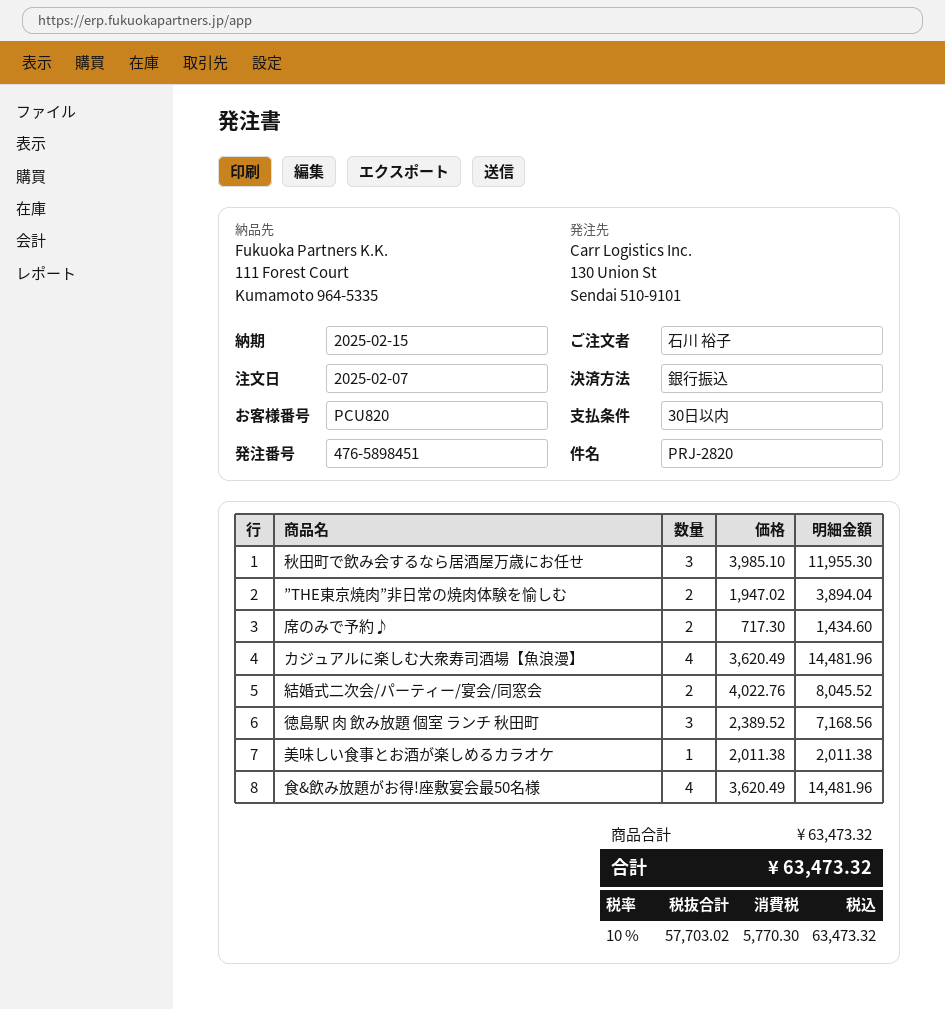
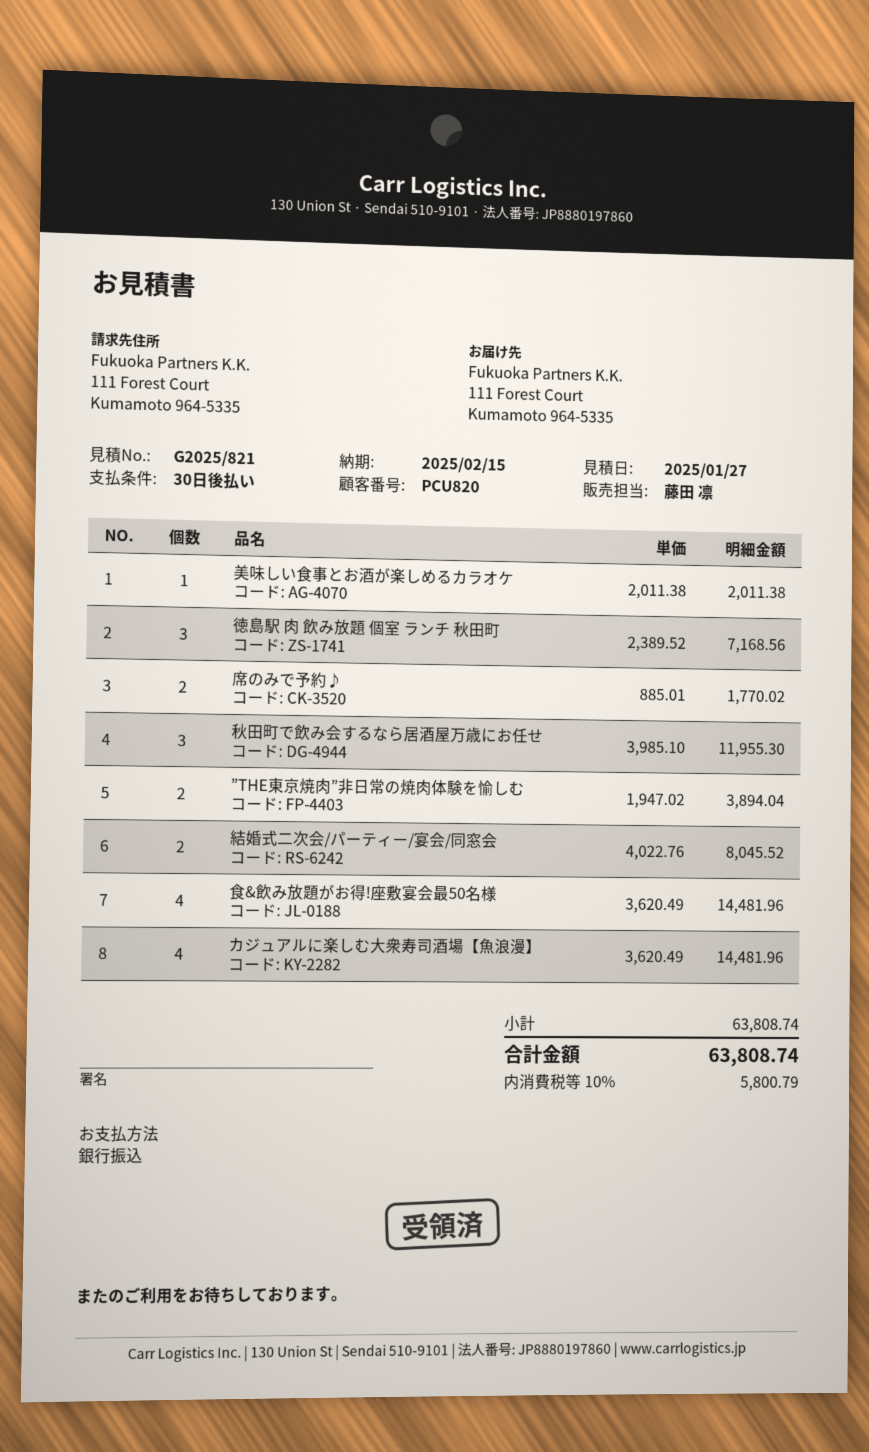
席のみで予約♪: 2 x 717.30 = 1434.60 -> 2 x 885.01 = 1770.02
subtotal: 63473.32 -> 63808.74
tax: 10% = 5770.30 -> 10% = 5800.79
total: 63473.32 -> 63808.74

